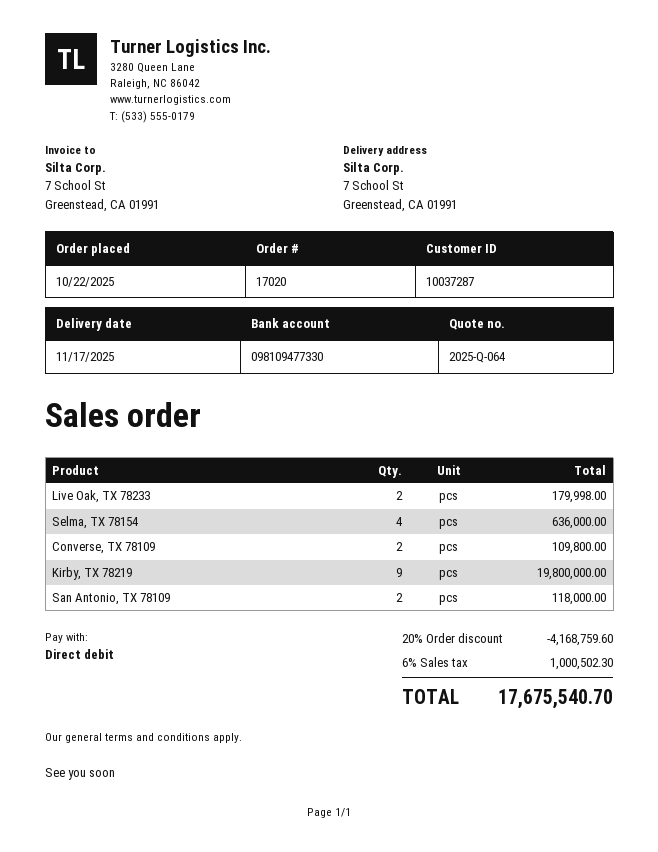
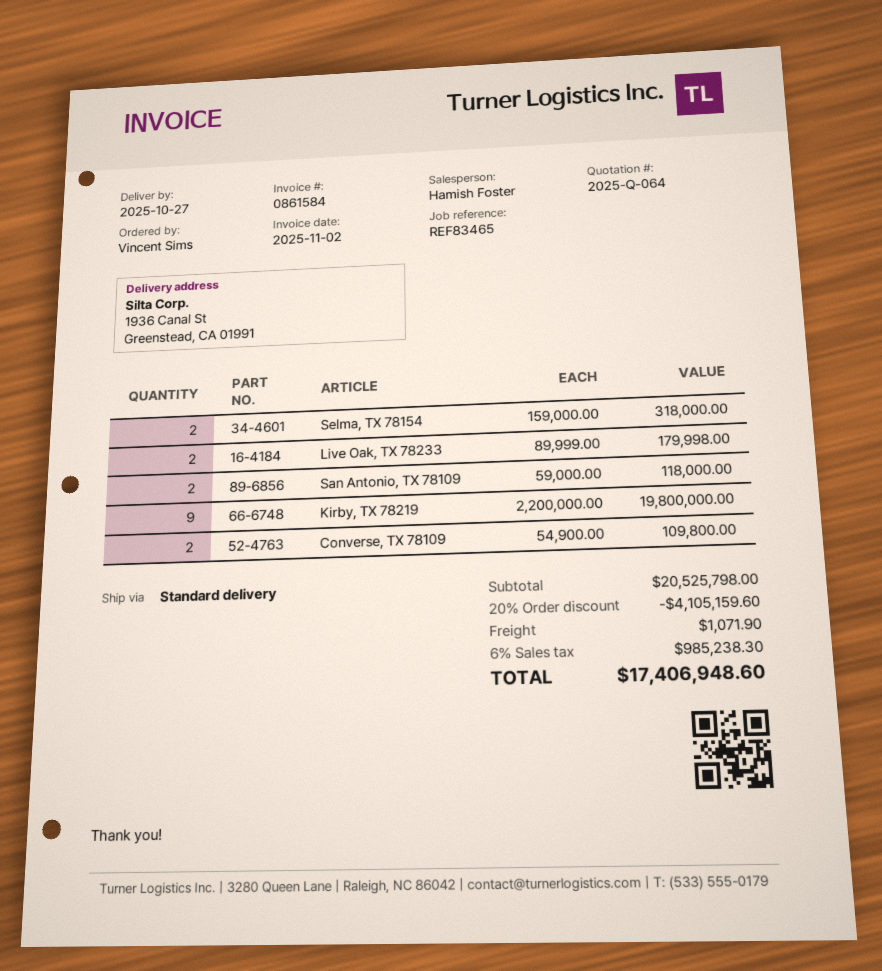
delivery date: 2025-11-17 -> 2025-10-27
ship to: 7 School St, Greenstead, CA 01991 -> 1936 Canal St, Greenstead, CA 01991
Selma, TX 78154: 4 for 636000.00 -> 2 for 318000.00
discount: 20% = 4168759.60 -> 20% = 4105159.60
shipping: none -> 1071.90
tax: 6% = 1000502.30 -> 6% = 985238.30
total: 17675540.70 -> 17406948.60

